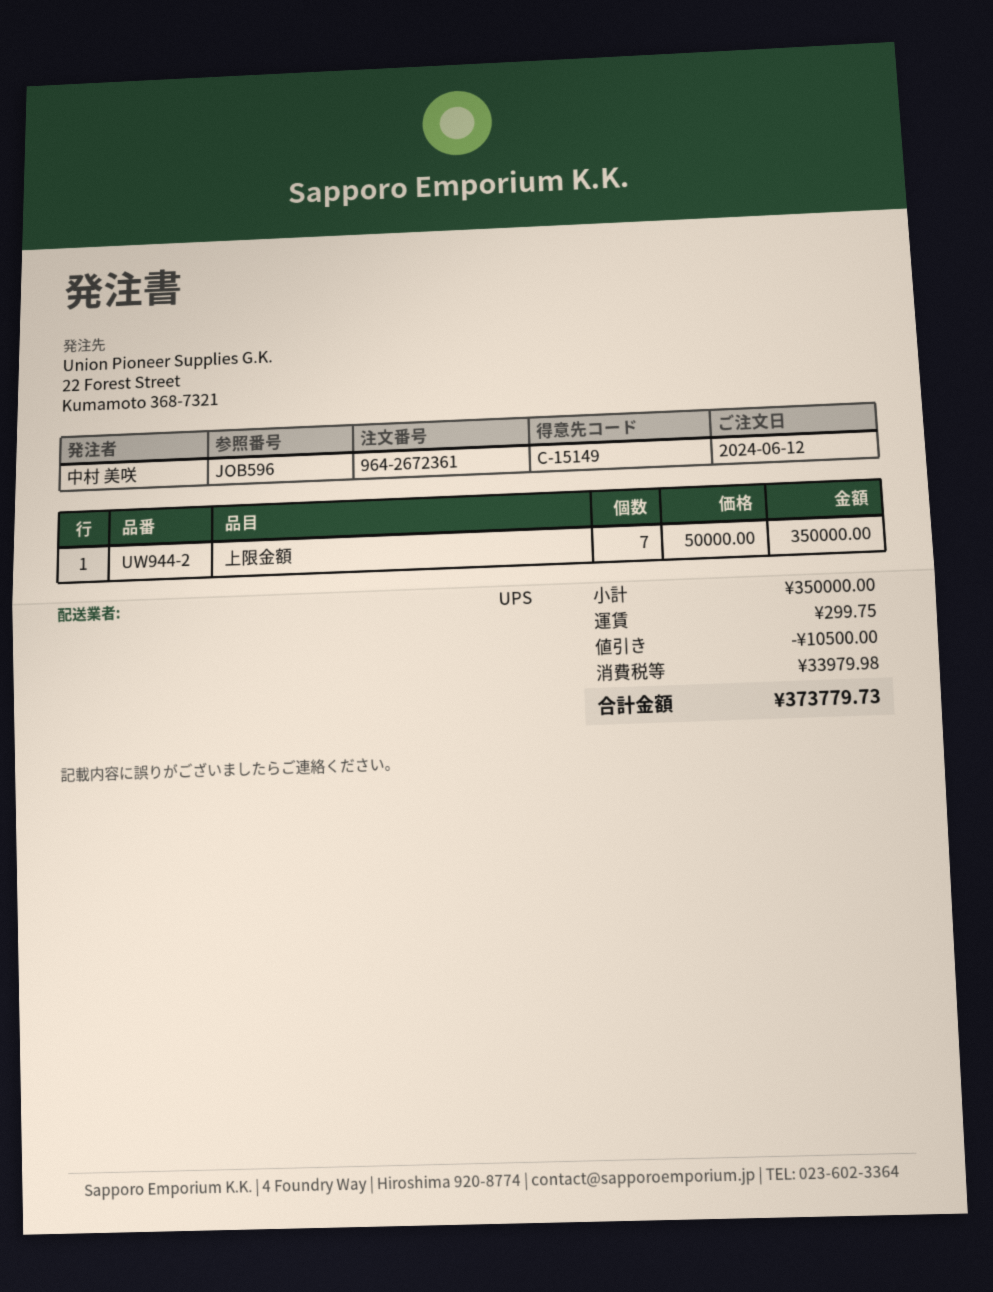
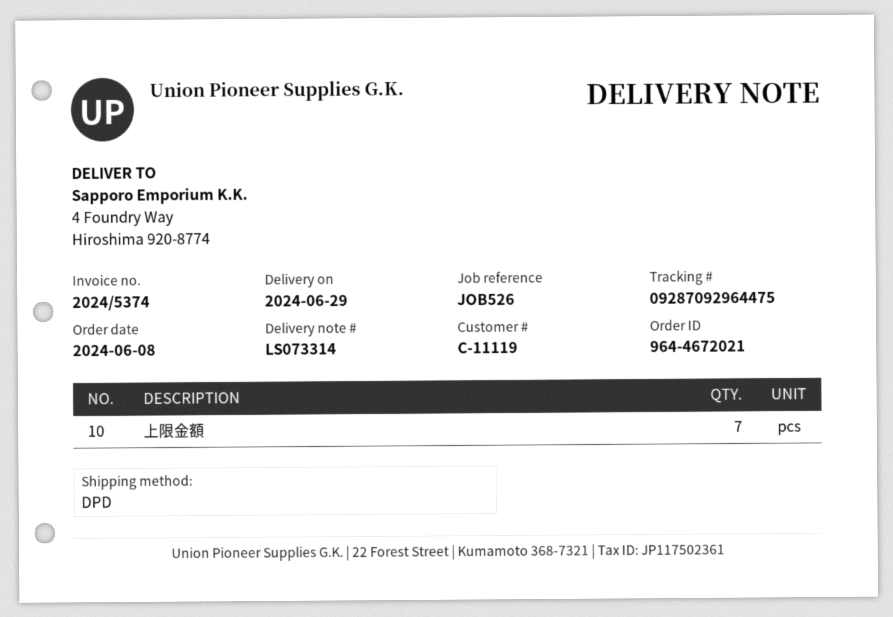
order number: 964-2672361 -> 964-4672021
order date: 2024-06-12 -> 2024-06-08
customer number: C-15149 -> C-11119
reference: JOB596 -> JOB526
shipping method: UPS -> DPD

